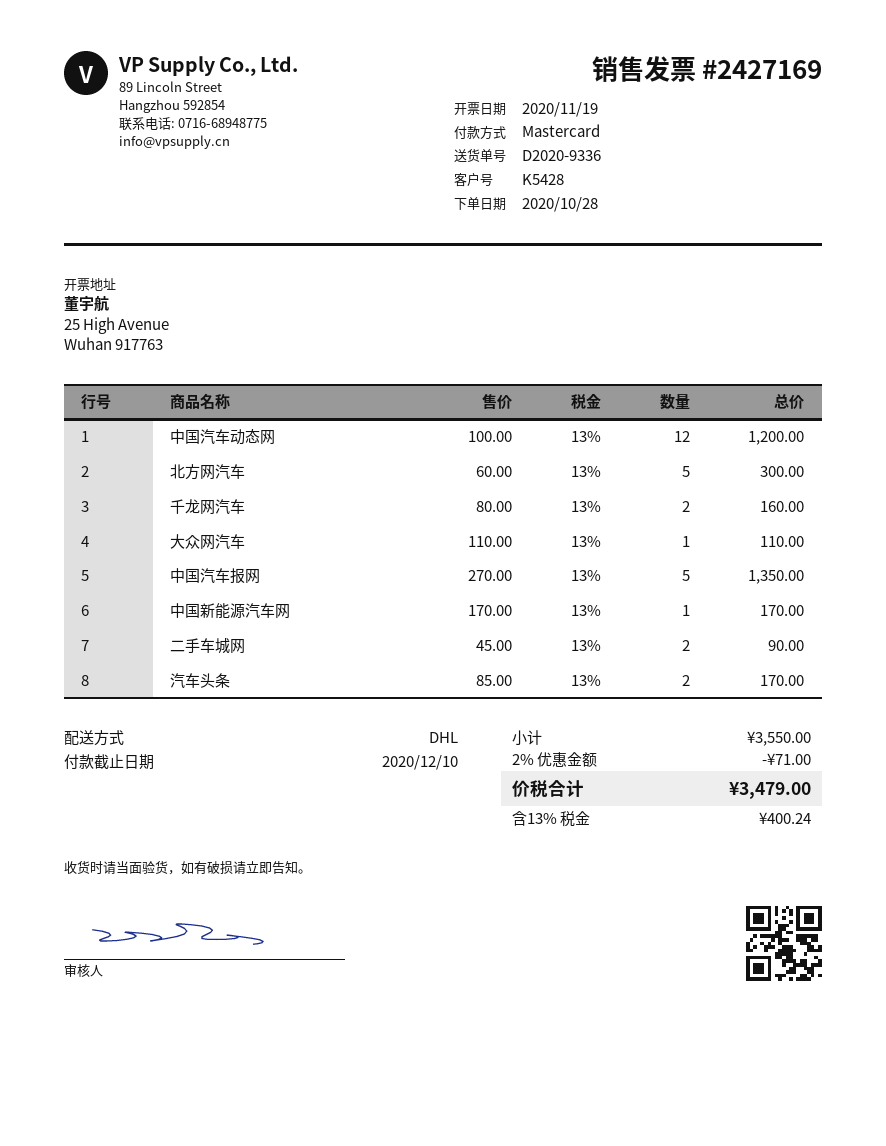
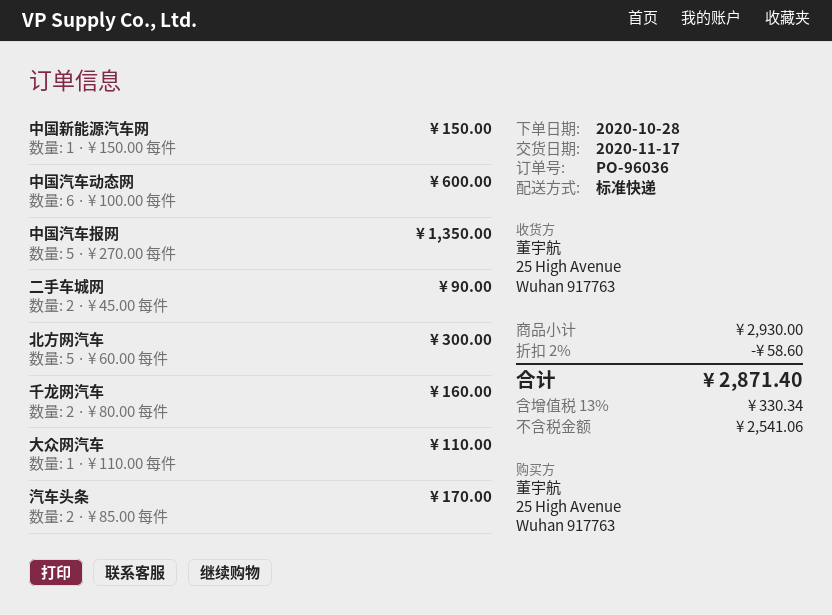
shipping method: DHL -> standard
中国汽车动态网: 12 x 100.00 = 1200.00 -> 6 x 100.00 = 600.00
中国新能源汽车网: 1 x 170.00 = 170.00 -> 1 x 150.00 = 150.00
subtotal: 3550.00 -> 2930.00
discount: 2% = 71.00 -> 2% = 58.60
tax: 13% = 400.24 -> 13% = 330.34
total: 3479.00 -> 2871.40

